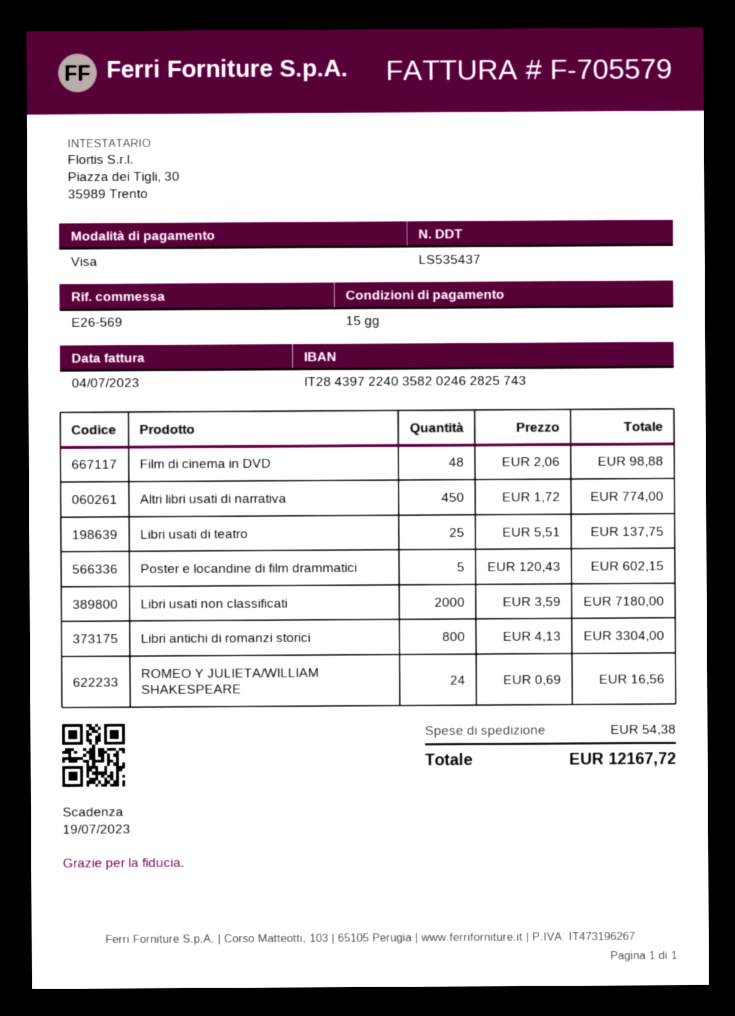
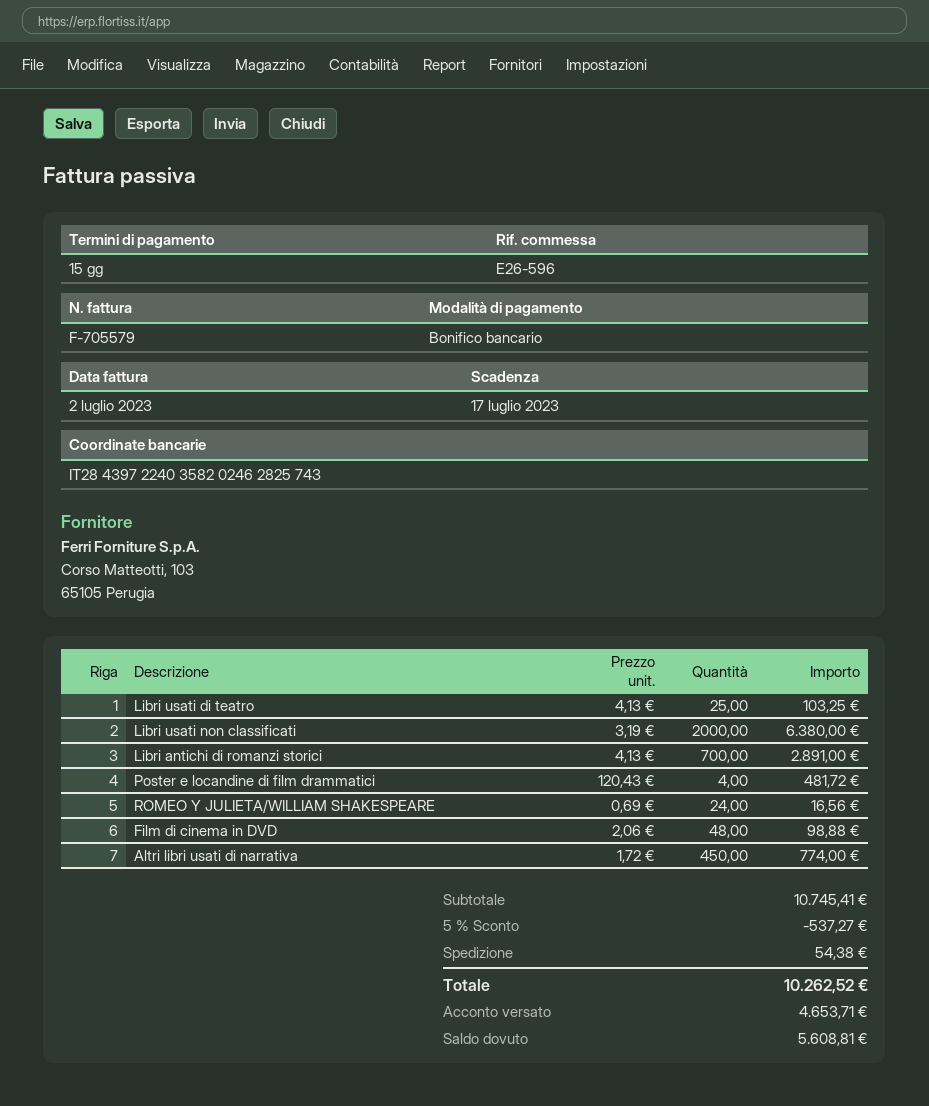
invoice date: 2023-07-04 -> 2023-07-02
due date: 2023-07-19 -> 2023-07-17
reference: E26-569 -> E26-596
payment method: Visa -> bank transfer
Libri usati di teatro: 25 x 5.51 = 137.75 -> 25 x 4.13 = 103.25
Poster e locandine di film drammatici: 5 x 120.43 = 602.15 -> 4 x 120.43 = 481.72
Libri usati non classificati: 2000 x 3.59 = 7180.00 -> 2000 x 3.19 = 6380.00
Libri antichi di romanzi storici: 800 x 4.13 = 3304.00 -> 700 x 4.13 = 2891.00
discount: none -> 5% = 537.27
total: 12167.72 -> 10262.52

